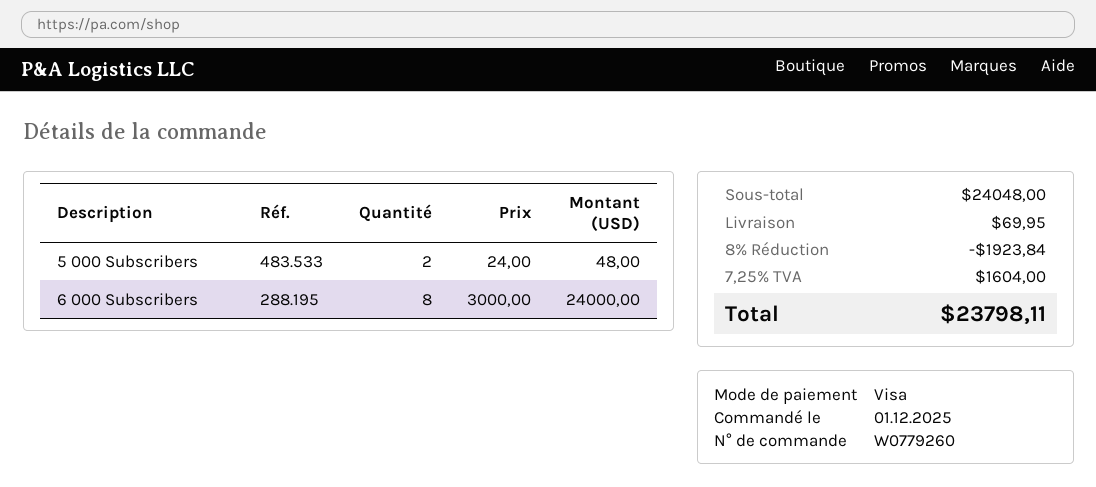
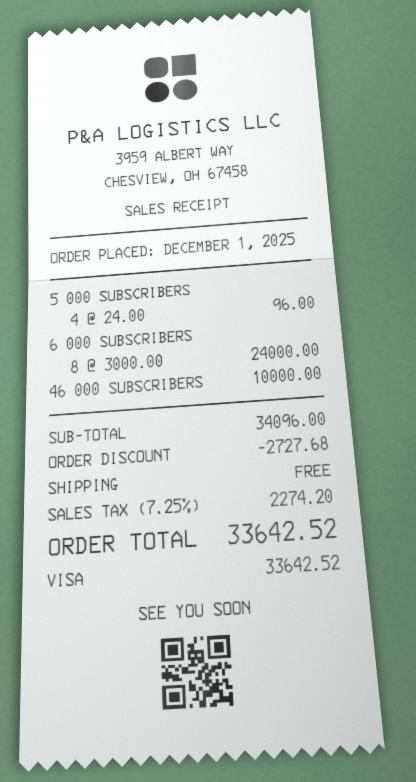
5 000 Subscribers: 2 x 24.00 = 48.00 -> 4 x 24.00 = 96.00
46 000 SUBSCRIBERS: none -> 1 x 10000.00 = 10000.00
subtotal: 24048.00 -> 34096.00
discount: 1923.84 -> 2727.68
shipping: 69.95 -> 0.00
tax: 7.25% = 1604.00 -> 7.25% = 2274.20
total: 23798.11 -> 33642.52

